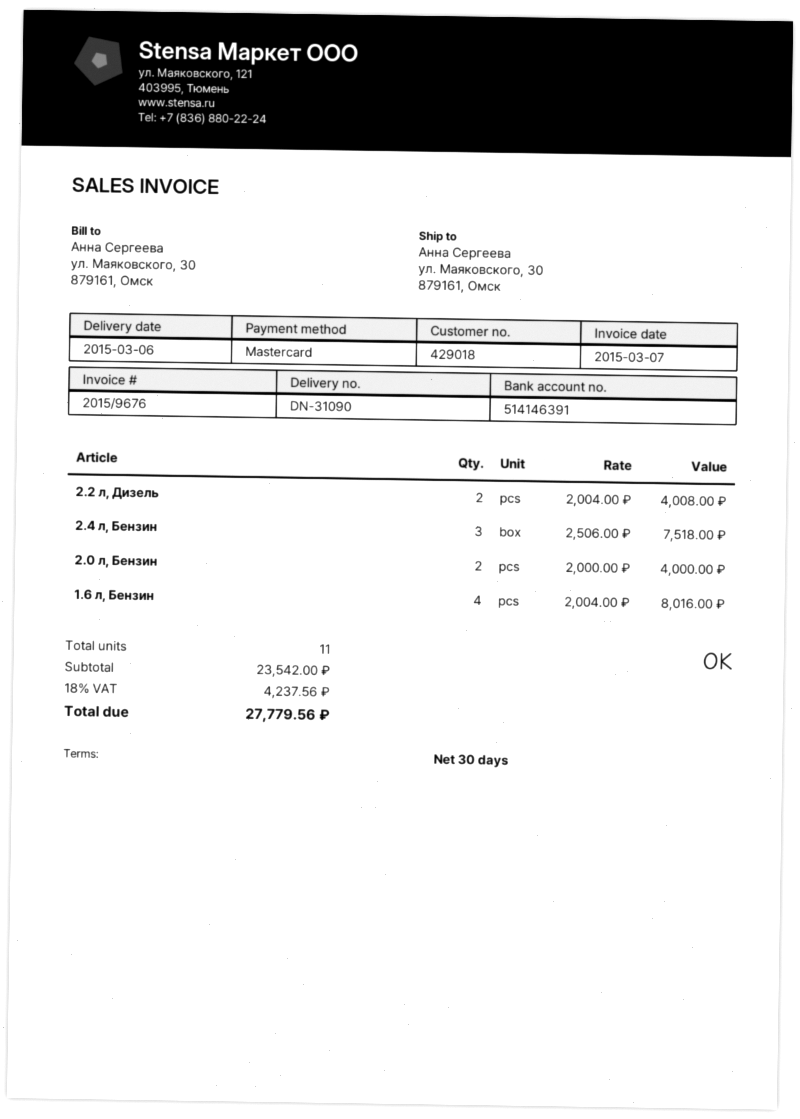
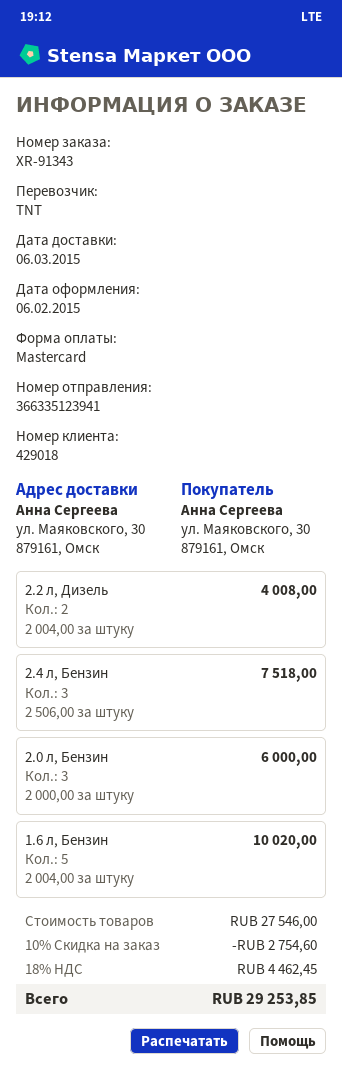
2.0 л, Бензин: 2 x 2000.00 = 4000.00 -> 3 x 2000.00 = 6000.00
1.6 л, Бензин: 4 x 2004.00 = 8016.00 -> 5 x 2004.00 = 10020.00
subtotal: 23542.00 -> 27546.00
discount: none -> 10% = 2754.60
tax: 18% = 4237.56 -> 18% = 4462.45
total: 27779.56 -> 29253.85

